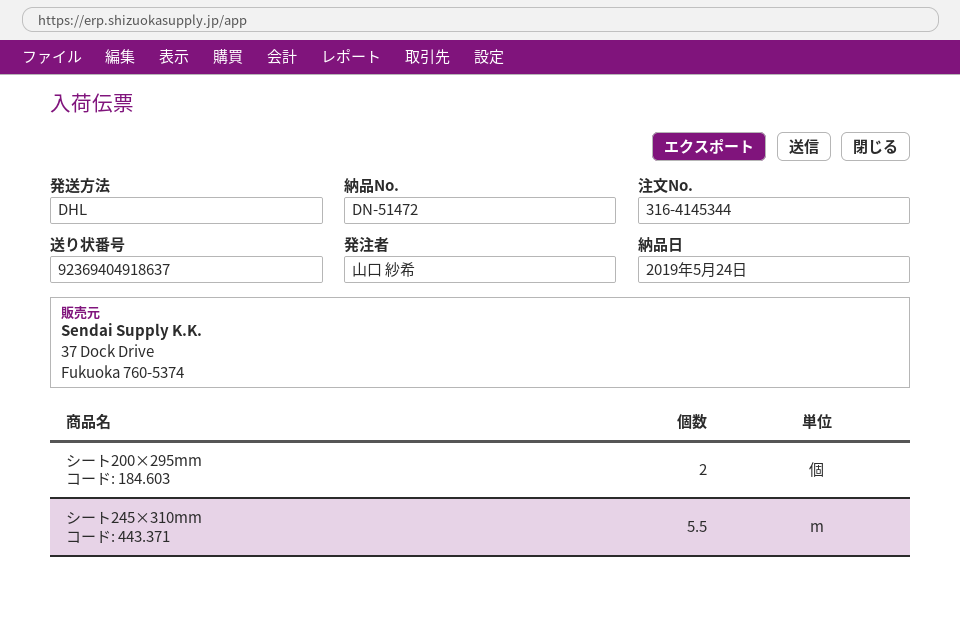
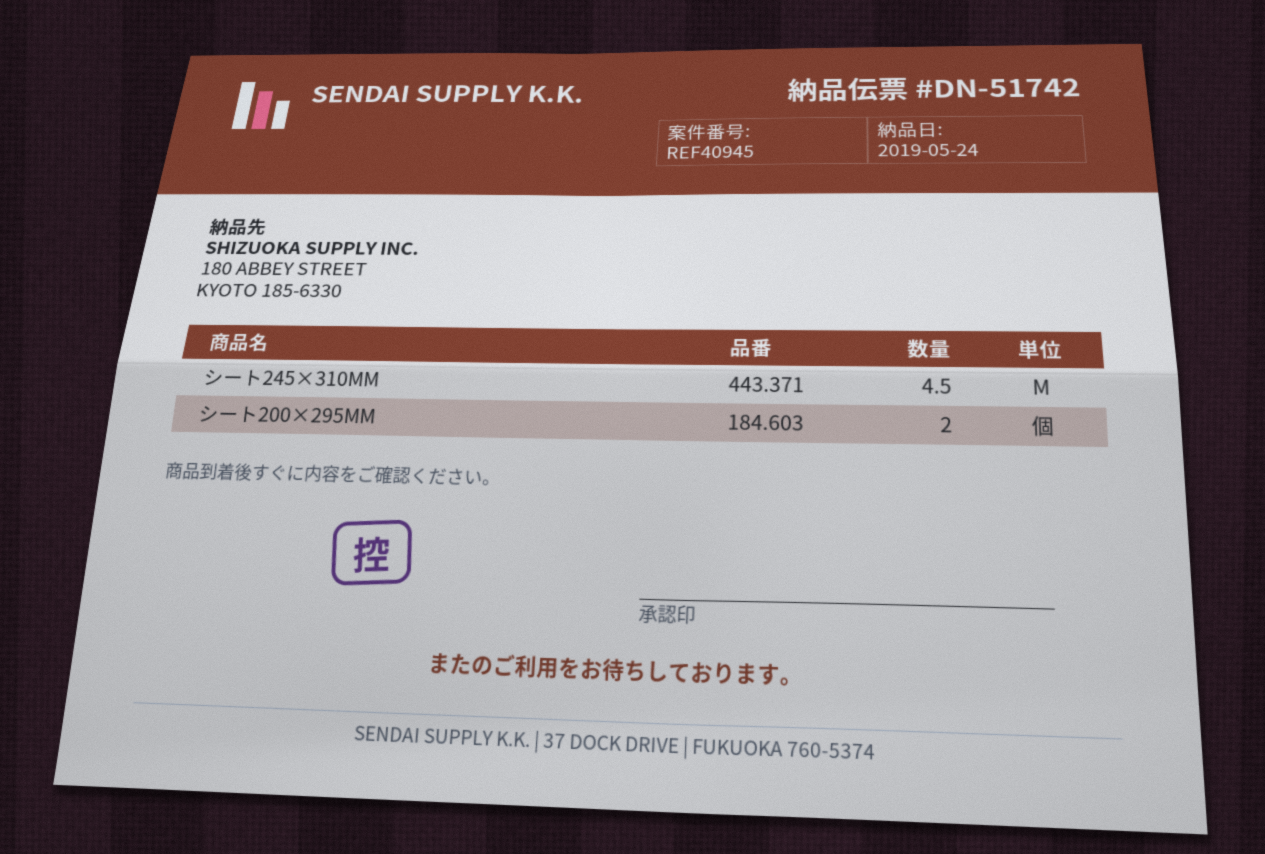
delivery note number: DN-51472 -> DN-51742
シート245×310mm: 5.5 -> 4.5

